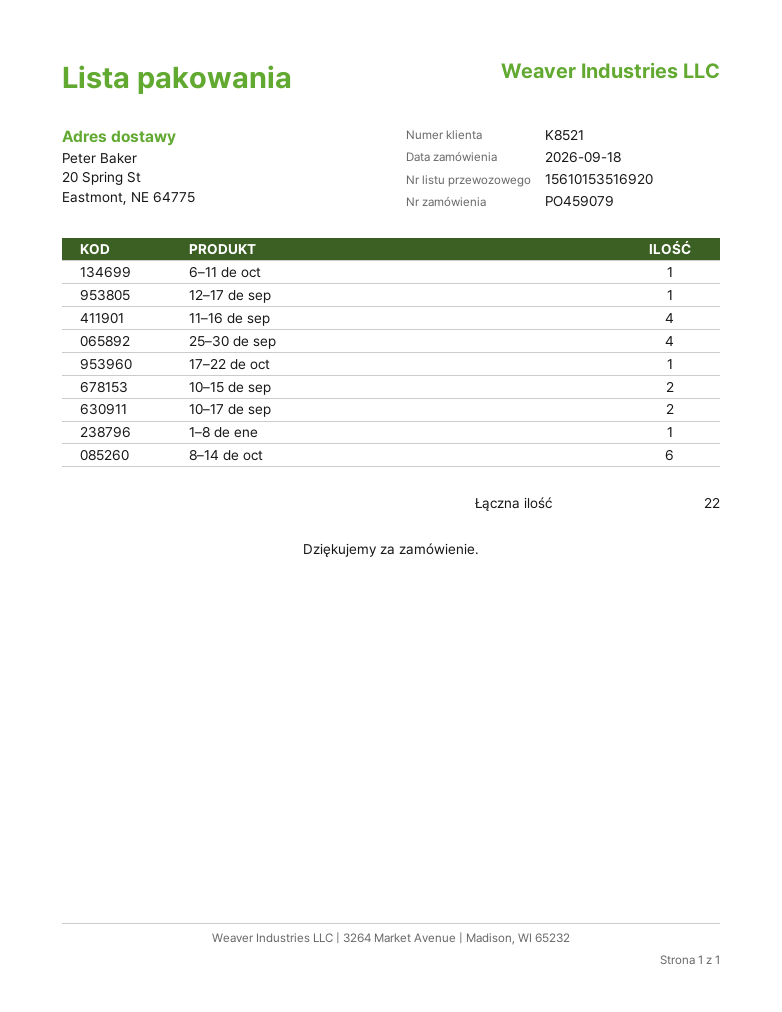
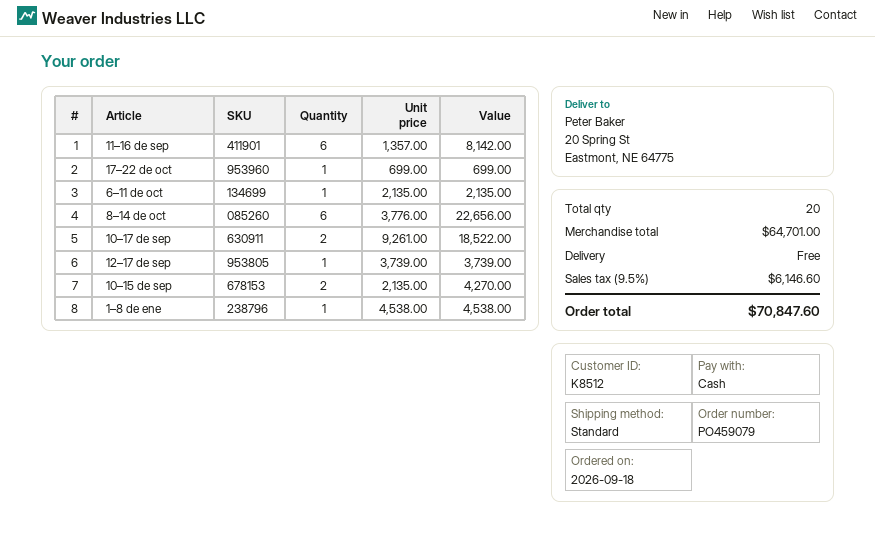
customer number: K8521 -> K8512
11–16 de sep: 4 -> 6
25–30 de sep: 4 -> none
total quantity: 22 -> 20

